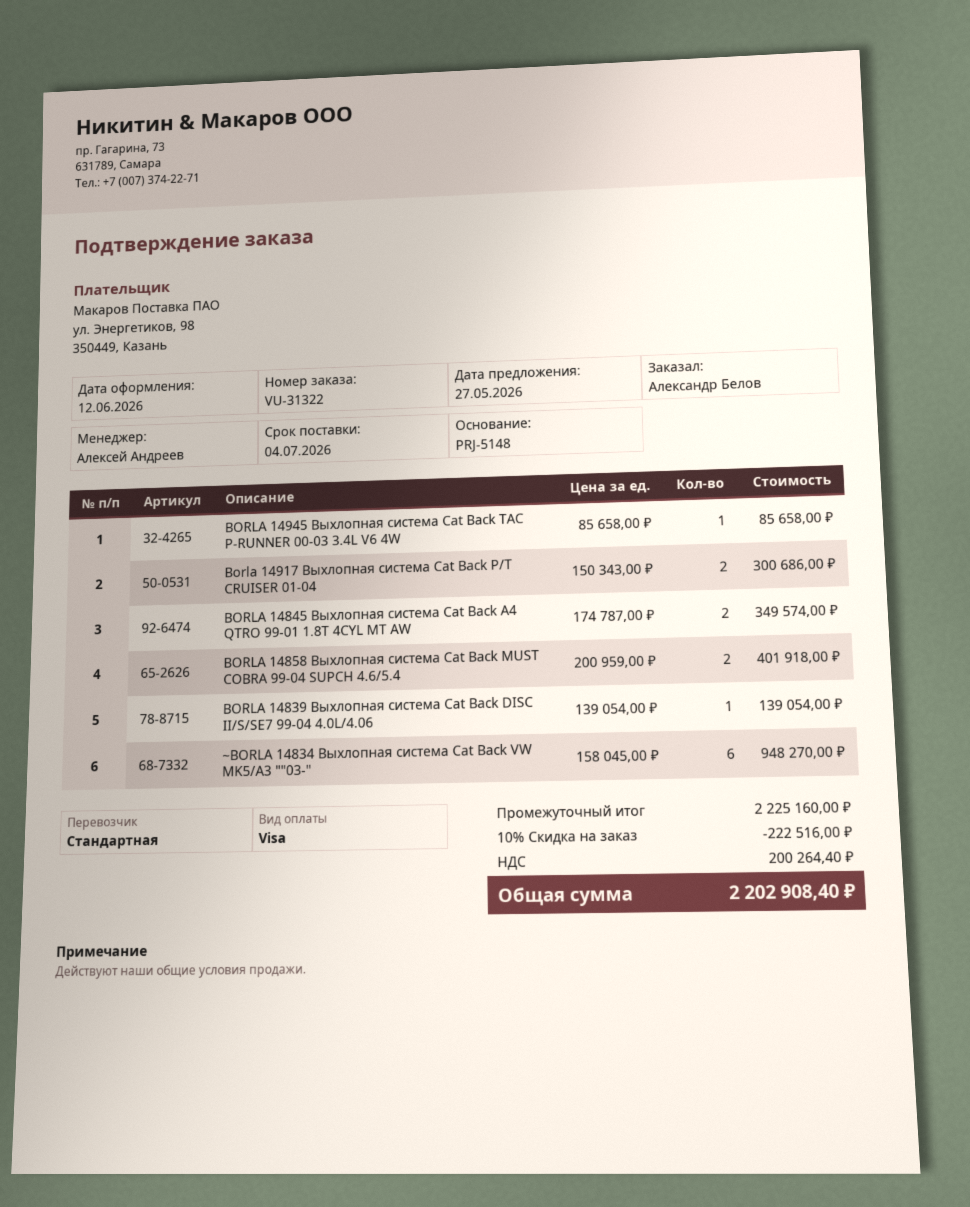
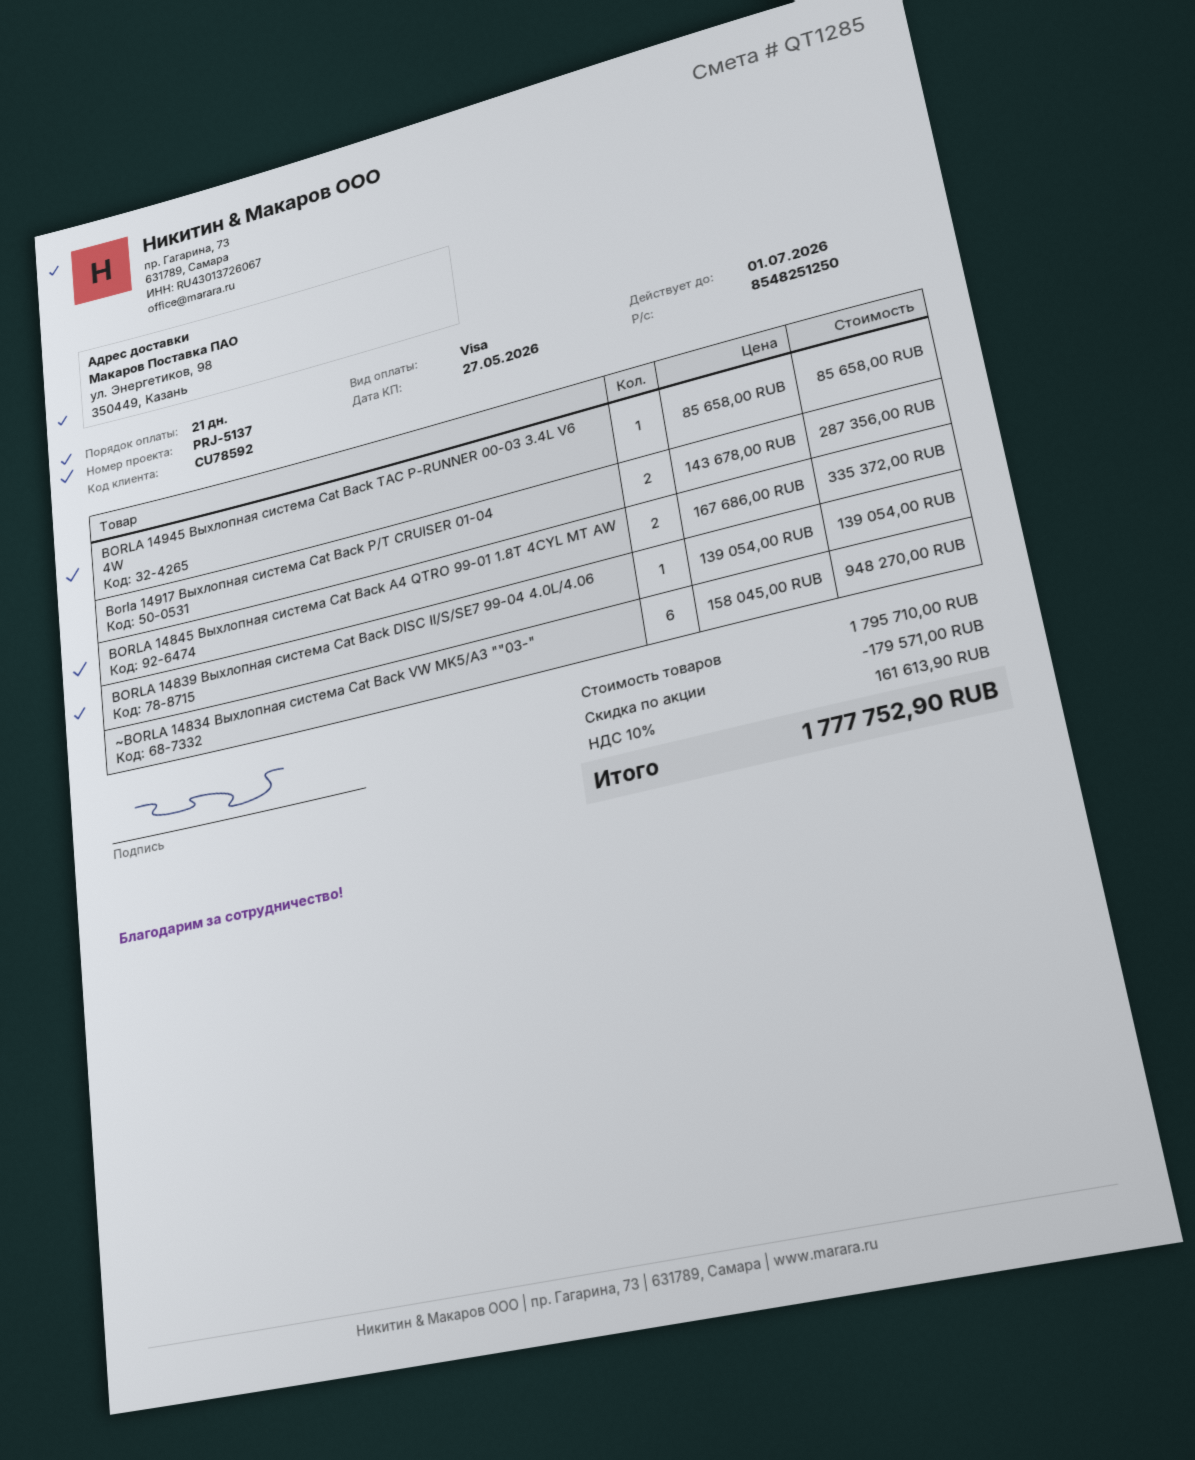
reference: PRJ-5148 -> PRJ-5137
Borla 14917 Выхлопная система Cat Back P/T CRUISER 01-04: 2 x 150343.00 = 300686.00 -> 2 x 143678.00 = 287356.00
BORLA 14845 Выхлопная система Cat Back A4 QTRO 99-01 1.8T 4CYL MT AW: 2 x 174787.00 = 349574.00 -> 2 x 167686.00 = 335372.00
BORLA 14858 Выхлопная система Cat Back MUST COBRA 99-04 SUPCH 4.6/5.4: 2 x 200959.00 = 401918.00 -> none
subtotal: 2225160.00 -> 1795710.00
discount: 222516.00 -> 179571.00
tax: 200264.40 -> 161613.90
total: 2202908.40 -> 1777752.90

